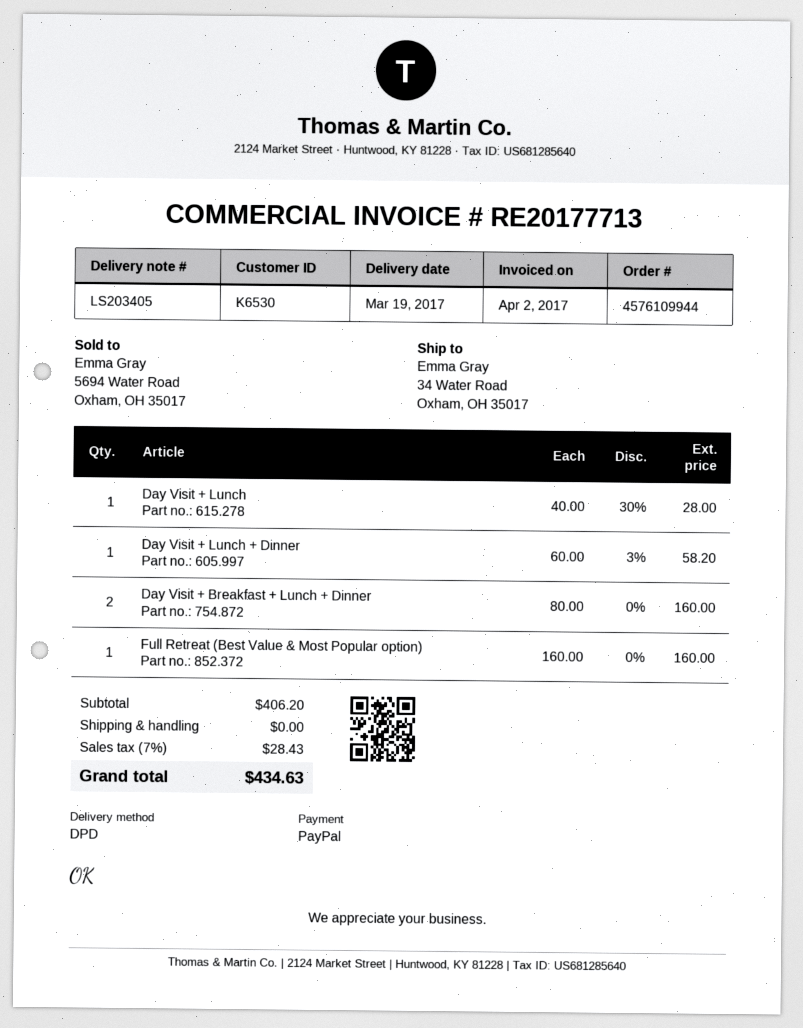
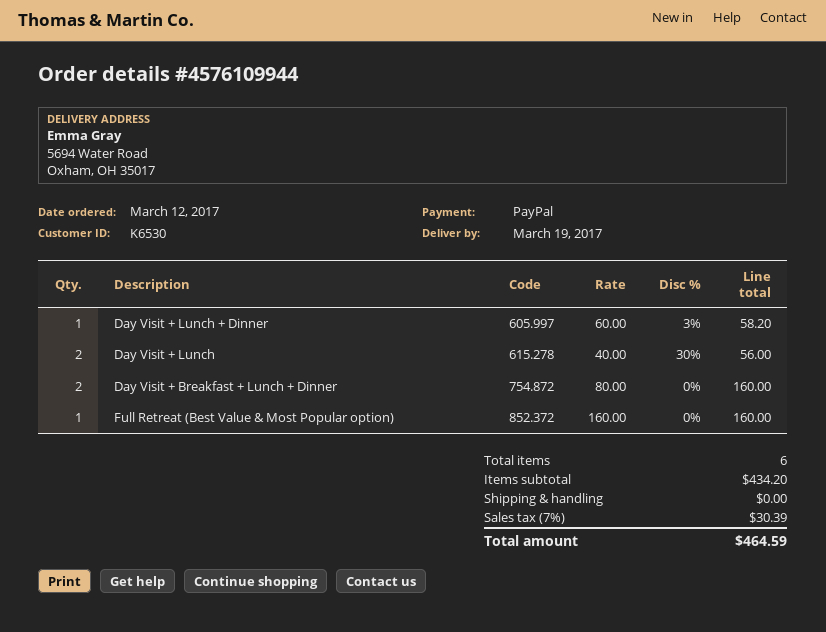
ship to: 34 Water Road, Oxham, OH 35017 -> 5694 Water Road, Oxham, OH 35017
Day Visit + Lunch: 1 x 40.00 - 30% = 28.00 -> 2 x 40.00 - 30% = 56.00
subtotal: 406.20 -> 434.20
tax: 7% = 28.43 -> 7% = 30.39
total: 434.63 -> 464.59

